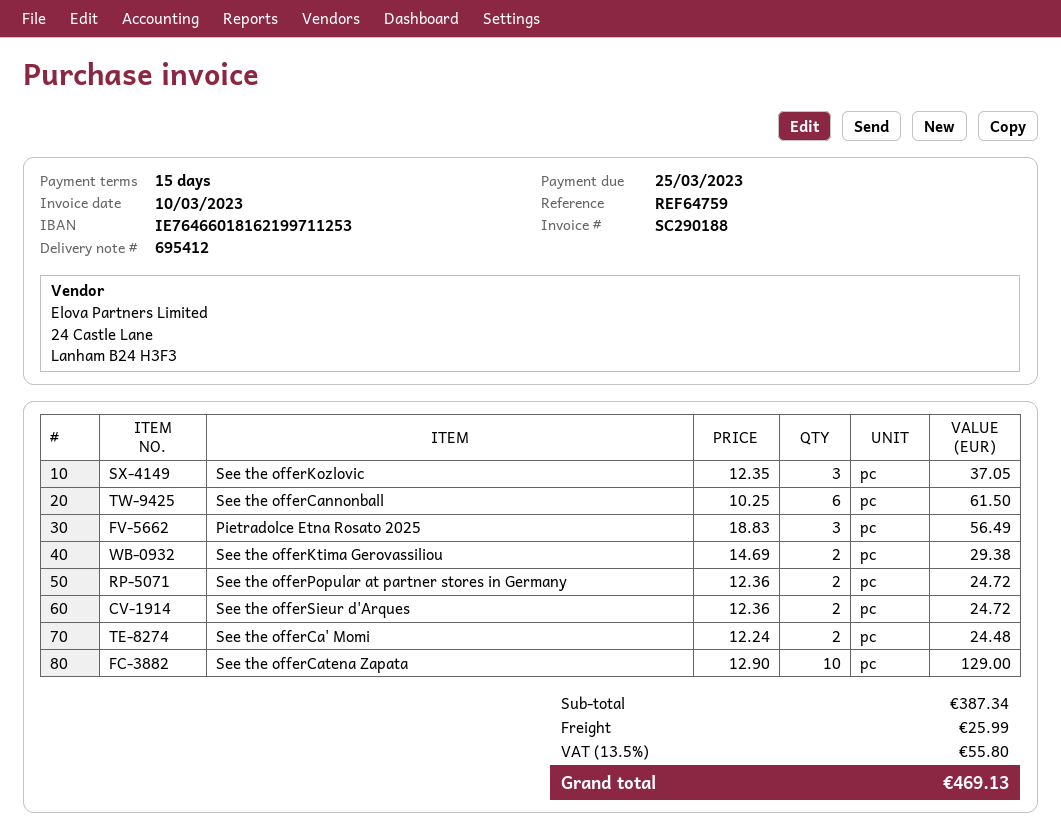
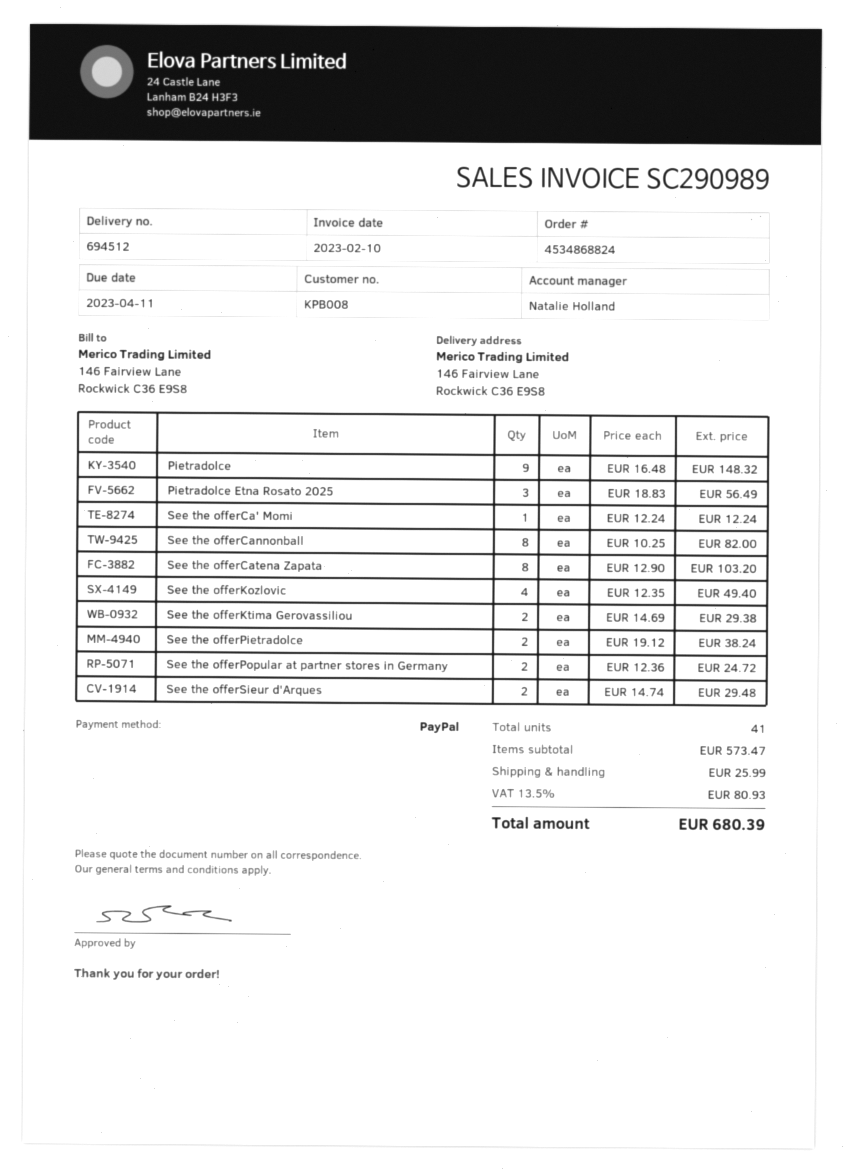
delivery note number: 695412 -> 694512
invoice number: SC290188 -> SC290989
invoice date: 2023-03-10 -> 2023-02-10
due date: 2023-03-25 -> 2023-04-11
See the offerKozlovic: 3 x 12.35 = 37.05 -> 4 x 12.35 = 49.40
See the offerCannonball: 6 x 10.25 = 61.50 -> 8 x 10.25 = 82.00
See the offerSieur d'Arques: 2 x 12.36 = 24.72 -> 2 x 14.74 = 29.48
See the offerCa' Momi: 2 x 12.24 = 24.48 -> 1 x 12.24 = 12.24
See the offerCatena Zapata: 10 x 12.90 = 129.00 -> 8 x 12.90 = 103.20
Pietradolce: none -> 9 x 16.48 = 148.32
See the offerPietradolce: none -> 2 x 19.12 = 38.24
subtotal: 387.34 -> 573.47
tax: 13.5% = 55.80 -> 13.5% = 80.93
total: 469.13 -> 680.39

